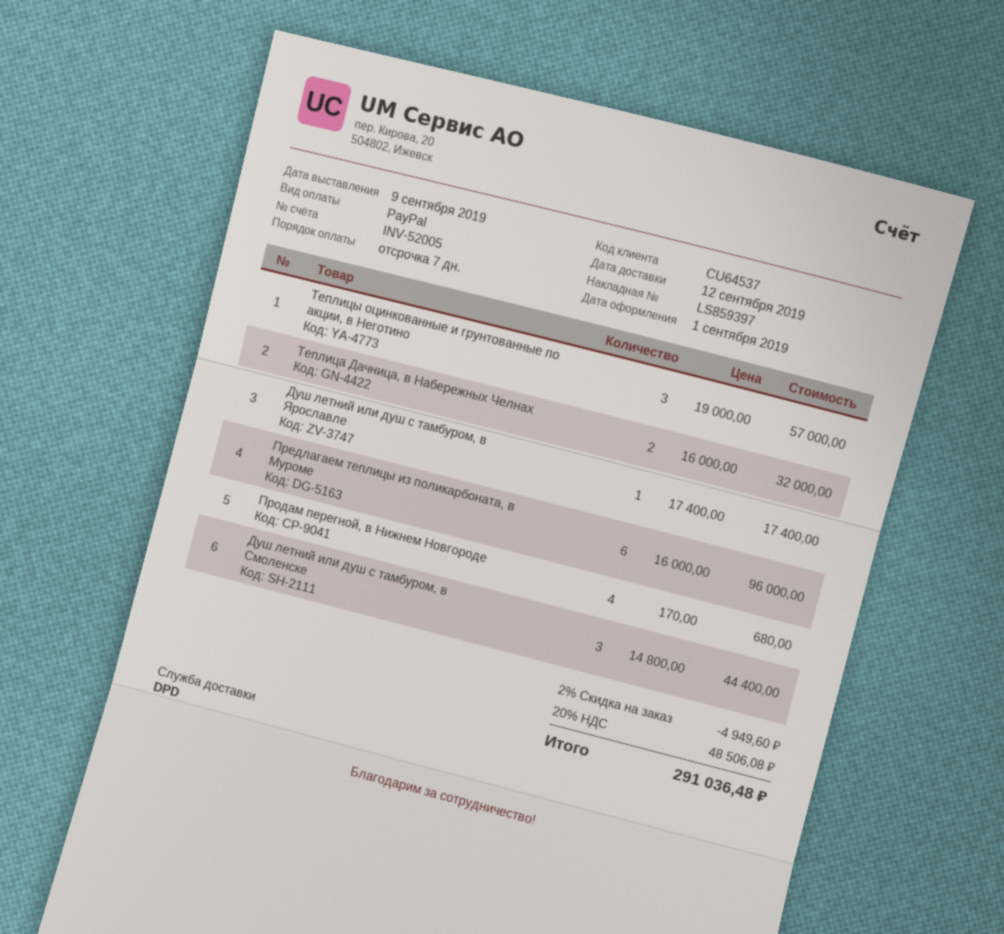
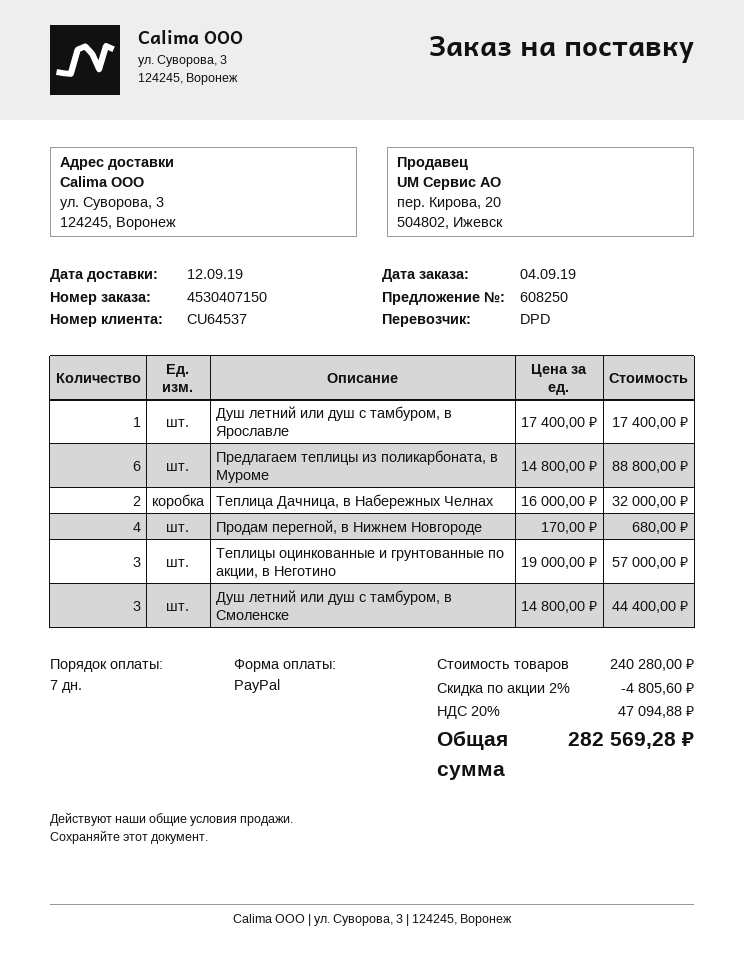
order date: 2019-09-01 -> 2019-09-04
Предлагаем теплицы из поликарбоната, в Муроме: 6 x 16000.00 = 96000.00 -> 6 x 14800.00 = 88800.00
discount: 2% = 4949.60 -> 2% = 4805.60
tax: 20% = 48506.08 -> 20% = 47094.88
total: 291036.48 -> 282569.28

